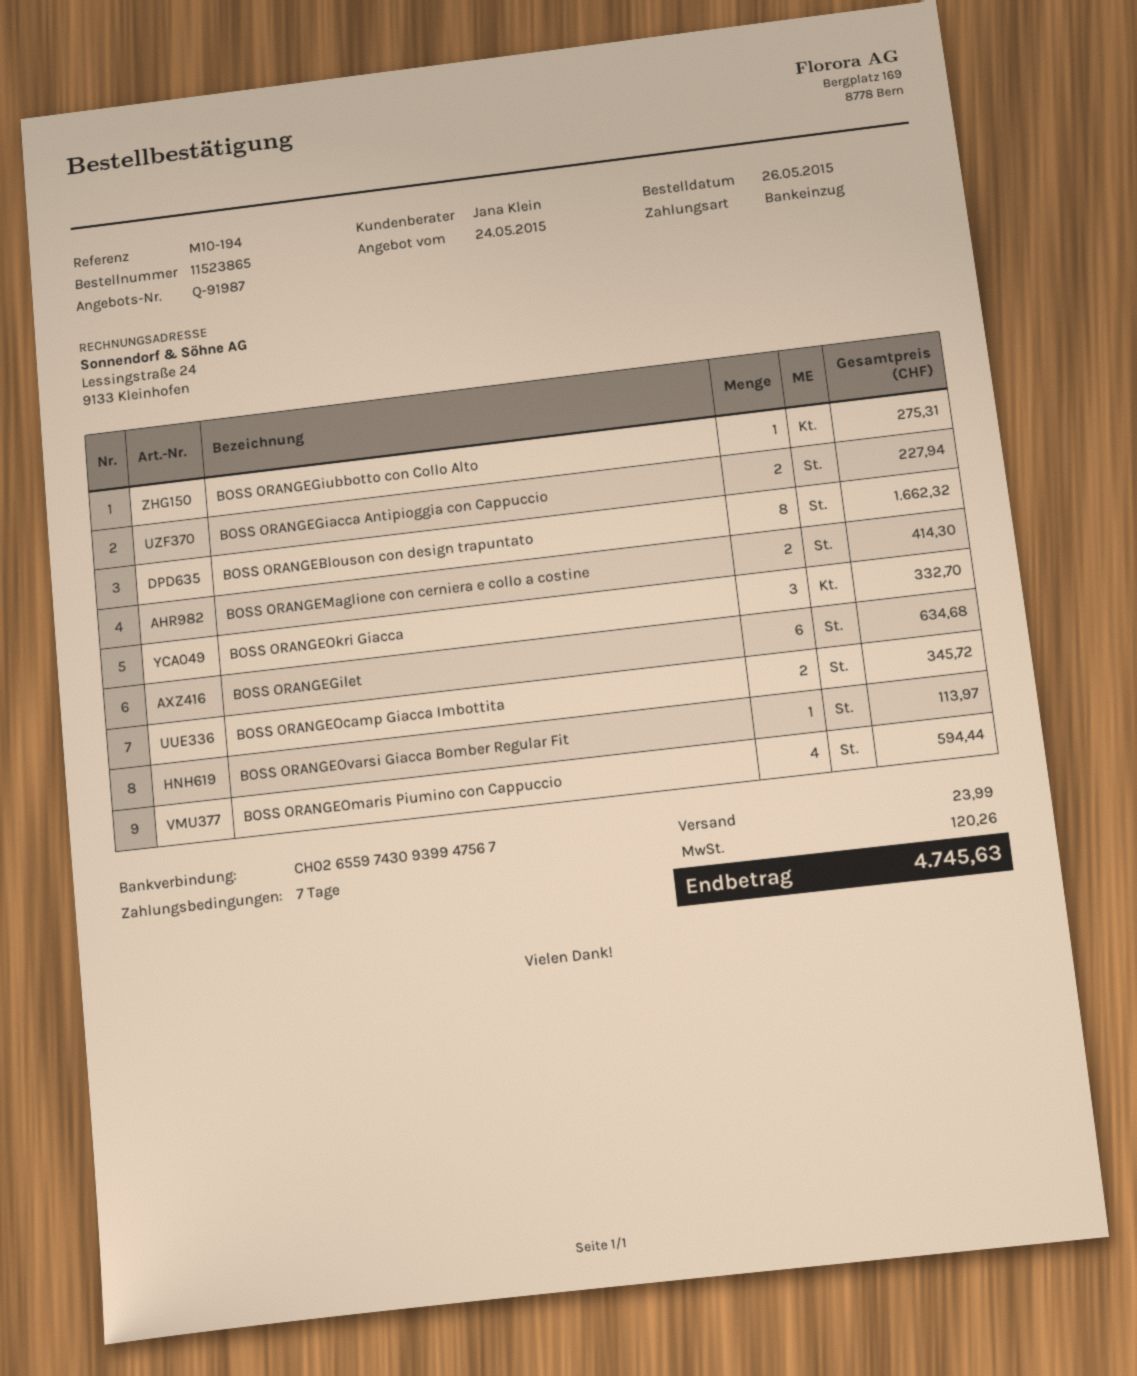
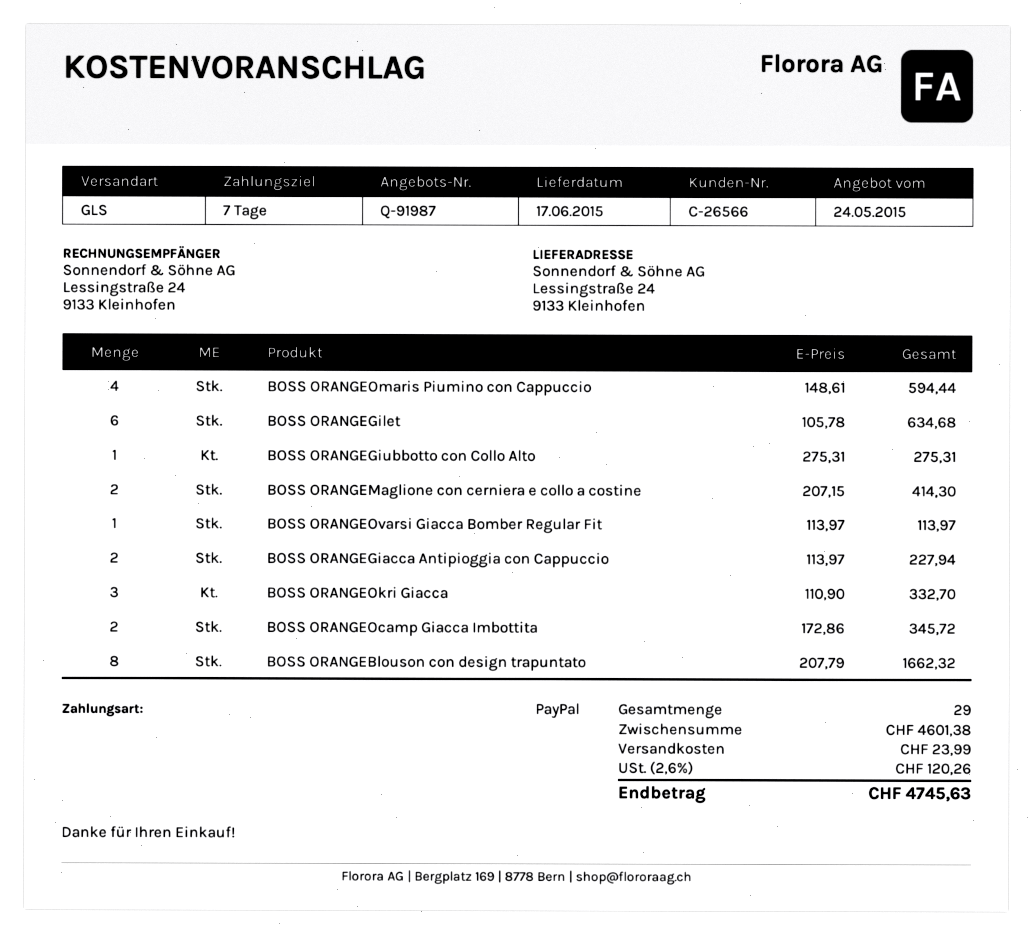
payment method: direct debit -> PayPal

